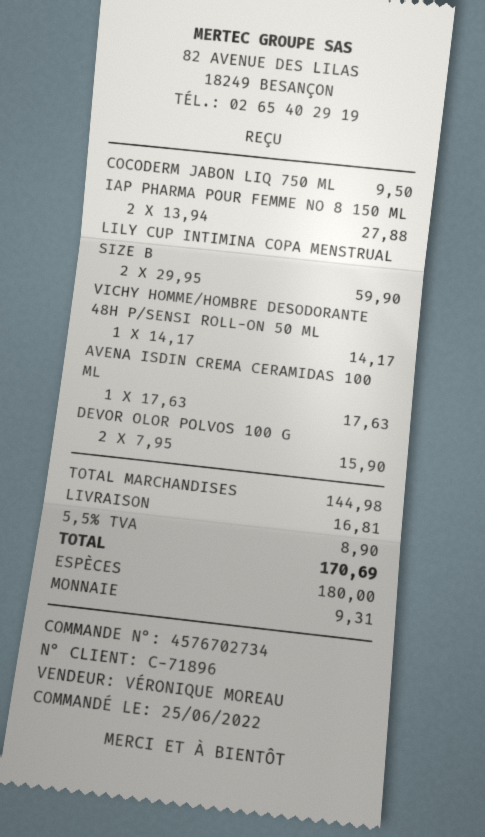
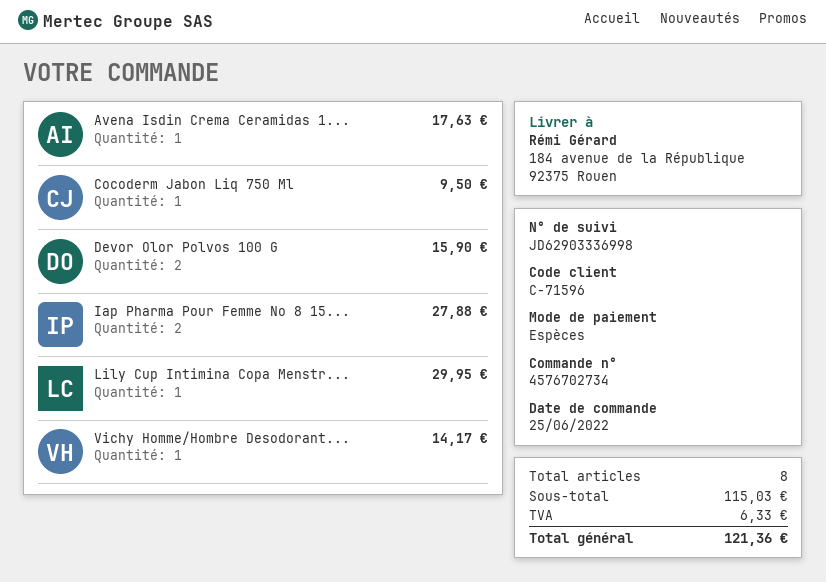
customer number: C-71896 -> C-71596
LILY CUP INTIMINA COPA MENSTRUAL SIZE B: 2 for 59.90 -> 1 for 29.95
subtotal: 144.98 -> 115.03
shipping: 16.81 -> none
tax: 8.90 -> 6.33
total: 170.69 -> 121.36

